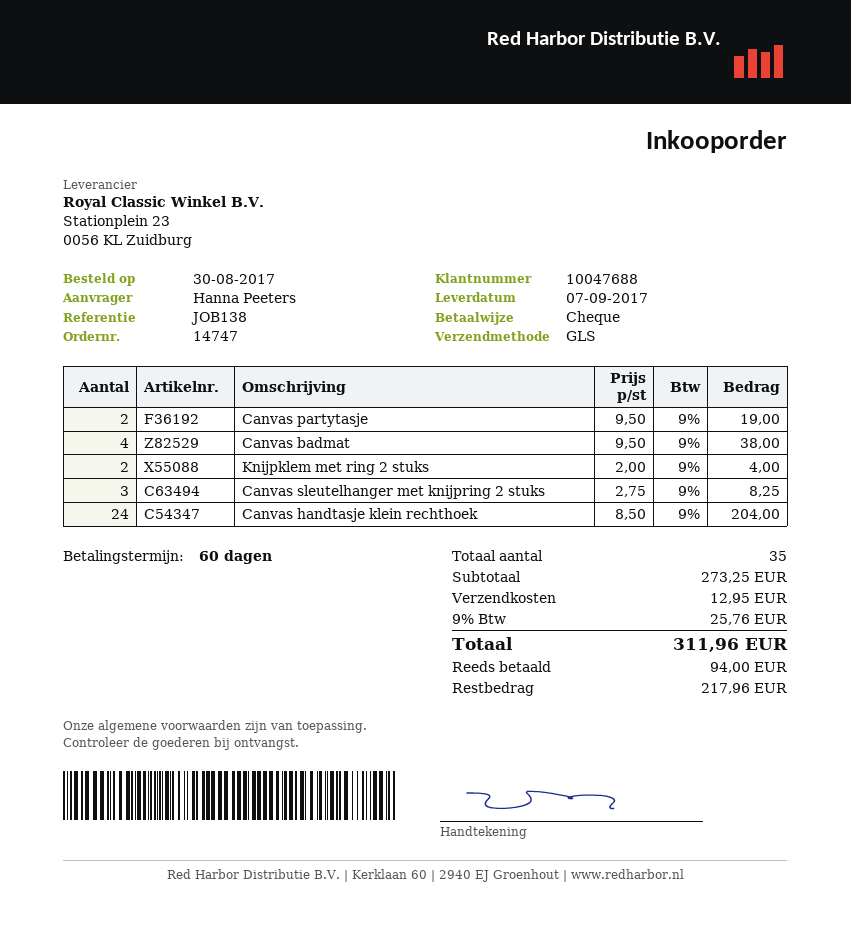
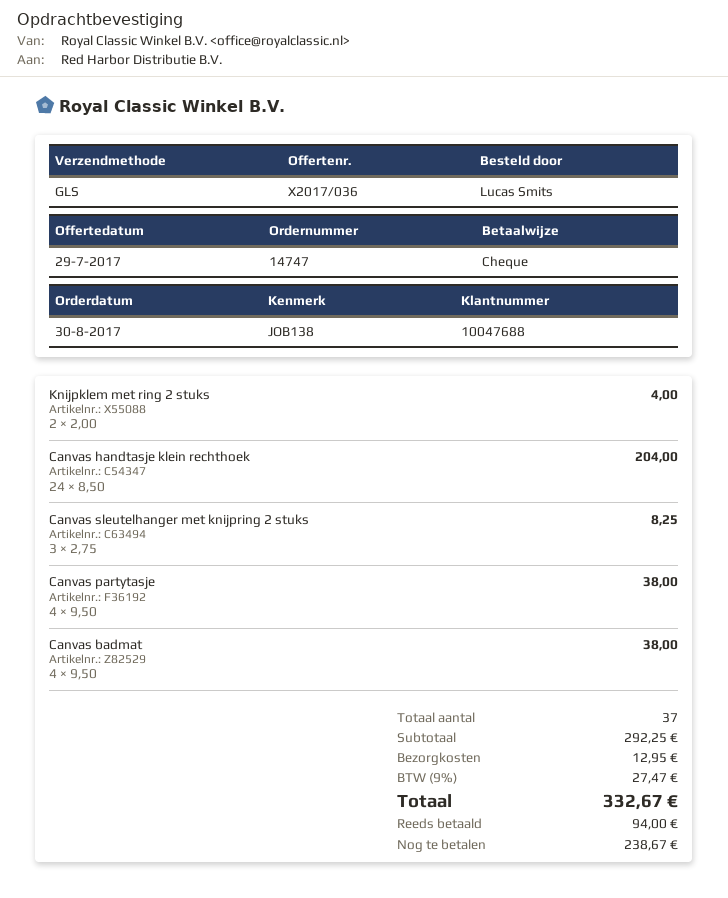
ordered by: Hanna Peeters -> Lucas Smits
Canvas partytasje: 2 x 9.50 = 19.00 -> 4 x 9.50 = 38.00
total quantity: 35 -> 37
subtotal: 273.25 -> 292.25
tax: 9% = 25.76 -> 9% = 27.47
total: 311.96 -> 332.67
balance: 217.96 -> 238.67

